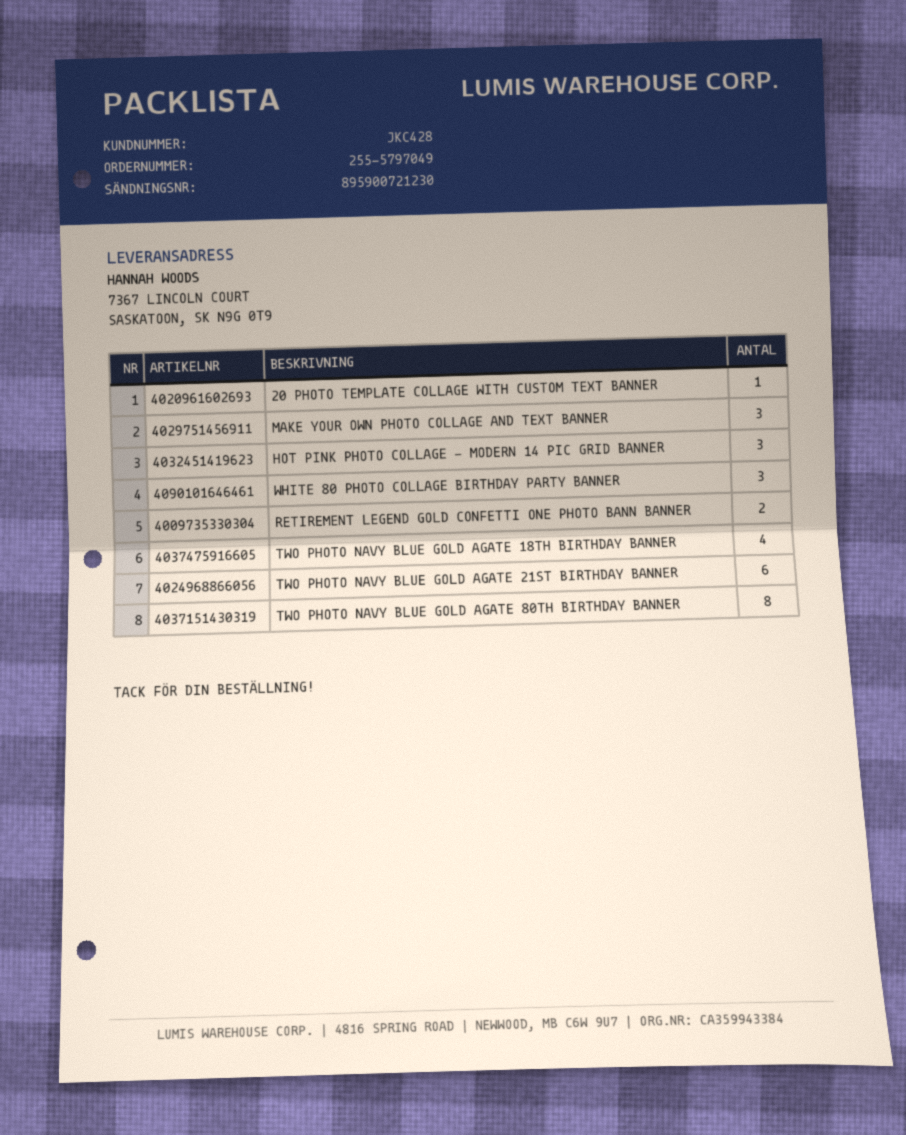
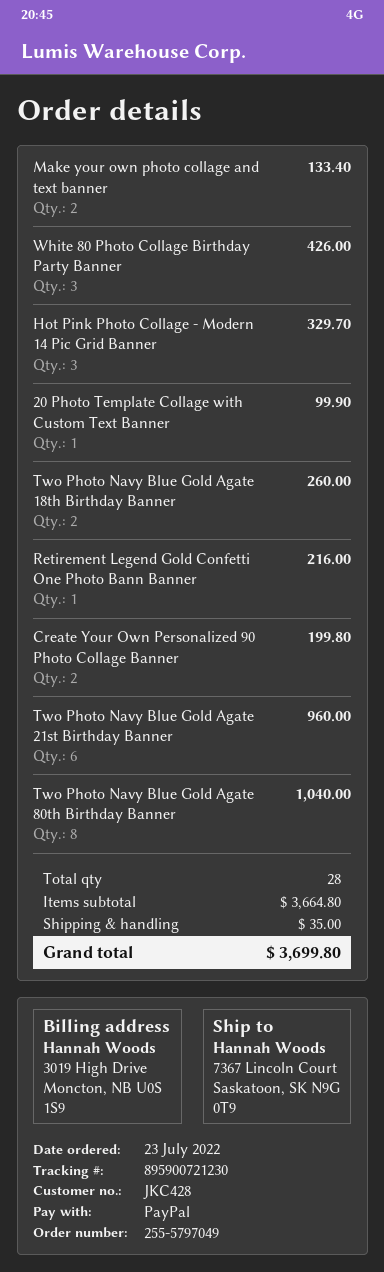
MAKE YOUR OWN PHOTO COLLAGE AND TEXT BANNER: 3 -> 2
RETIREMENT LEGEND GOLD CONFETTI ONE PHOTO BANN BANNER: 2 -> 1
TWO PHOTO NAVY BLUE GOLD AGATE 18TH BIRTHDAY BANNER: 4 -> 2
Create Your Own Personalized 90 Photo Collage Banner: none -> 2

